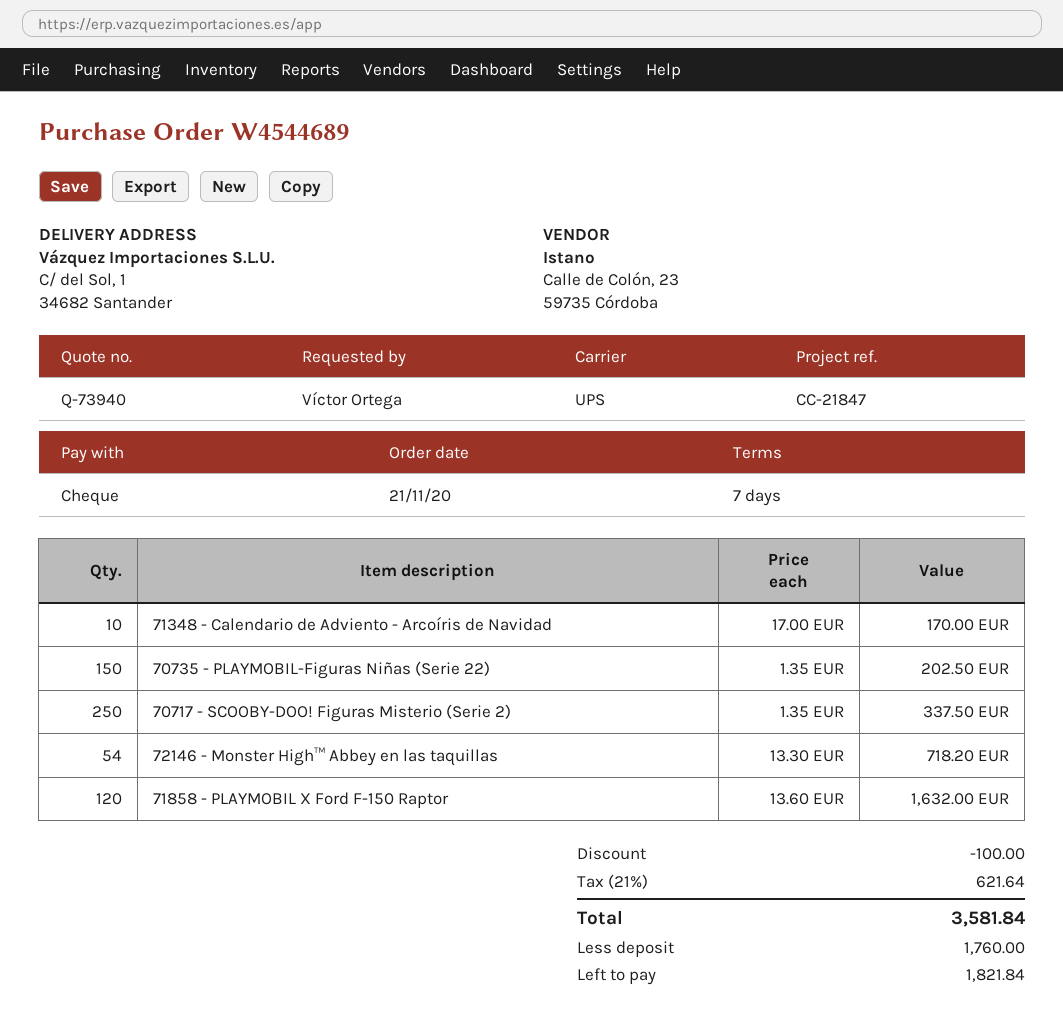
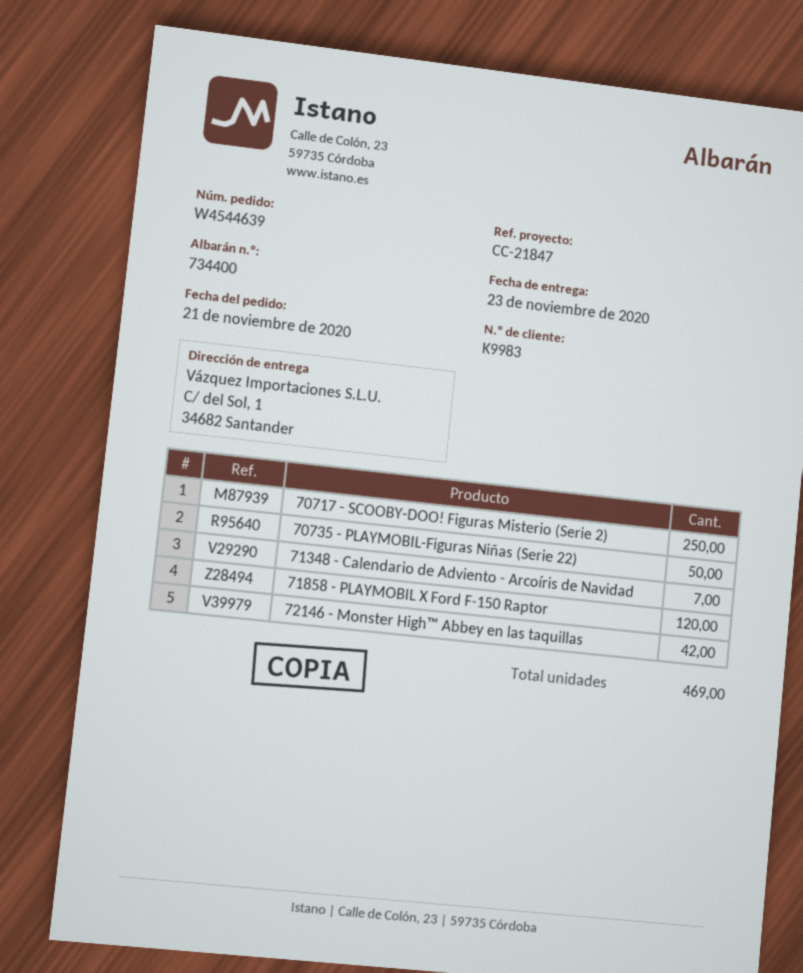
order number: W4544689 -> W4544639
71348 - Calendario de Adviento - Arcoíris de Navidad: 10 -> 7
70735 - PLAYMOBIL-Figuras Niñas (Serie 22): 150 -> 50
72146 - Monster High™ Abbey en las taquillas: 54 -> 42

